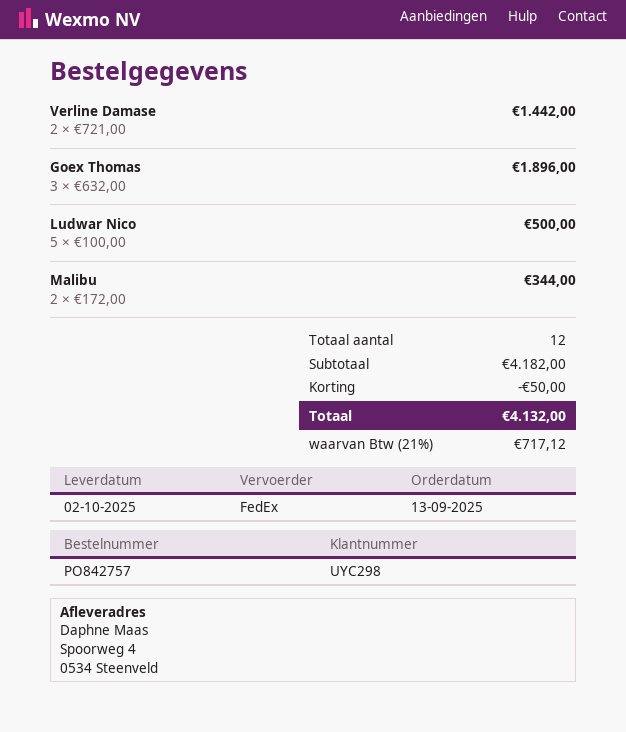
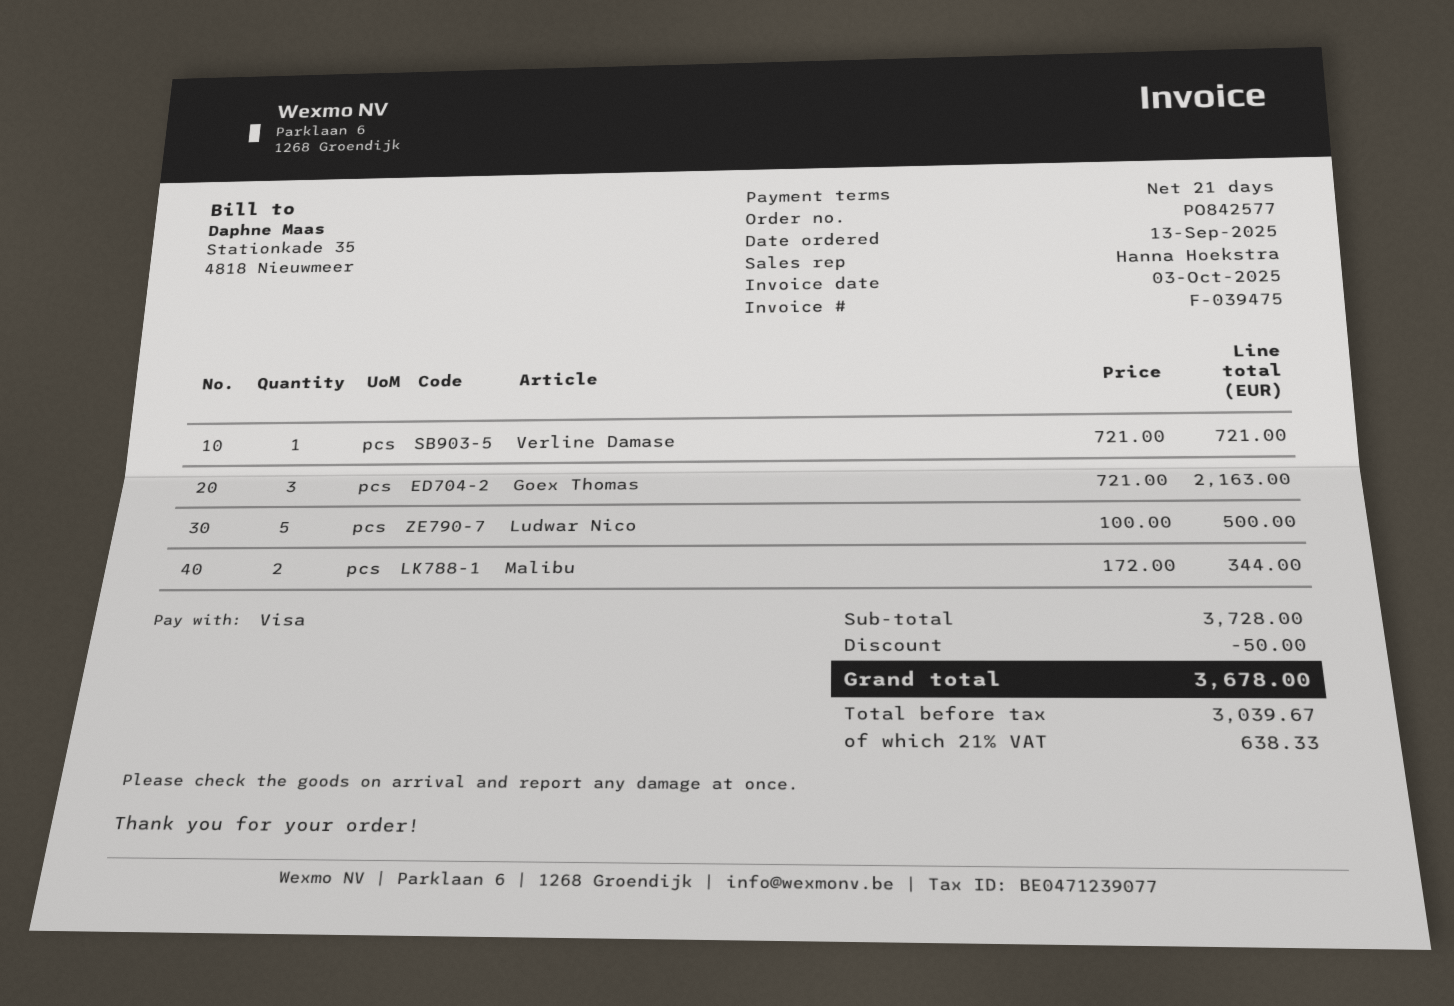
order number: PO842757 -> PO842577
Verline Damase: 2 x 721.00 = 1442.00 -> 1 x 721.00 = 721.00
Goex Thomas: 3 x 632.00 = 1896.00 -> 3 x 721.00 = 2163.00
subtotal: 4182.00 -> 3728.00
tax: 21% = 717.12 -> 21% = 638.33
total: 4132.00 -> 3678.00

